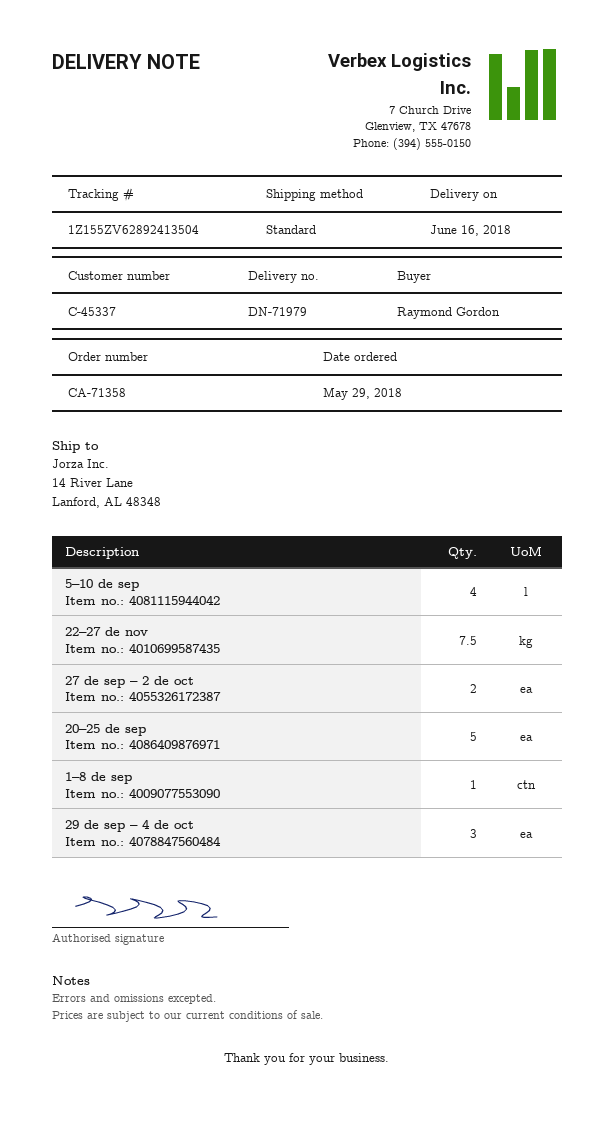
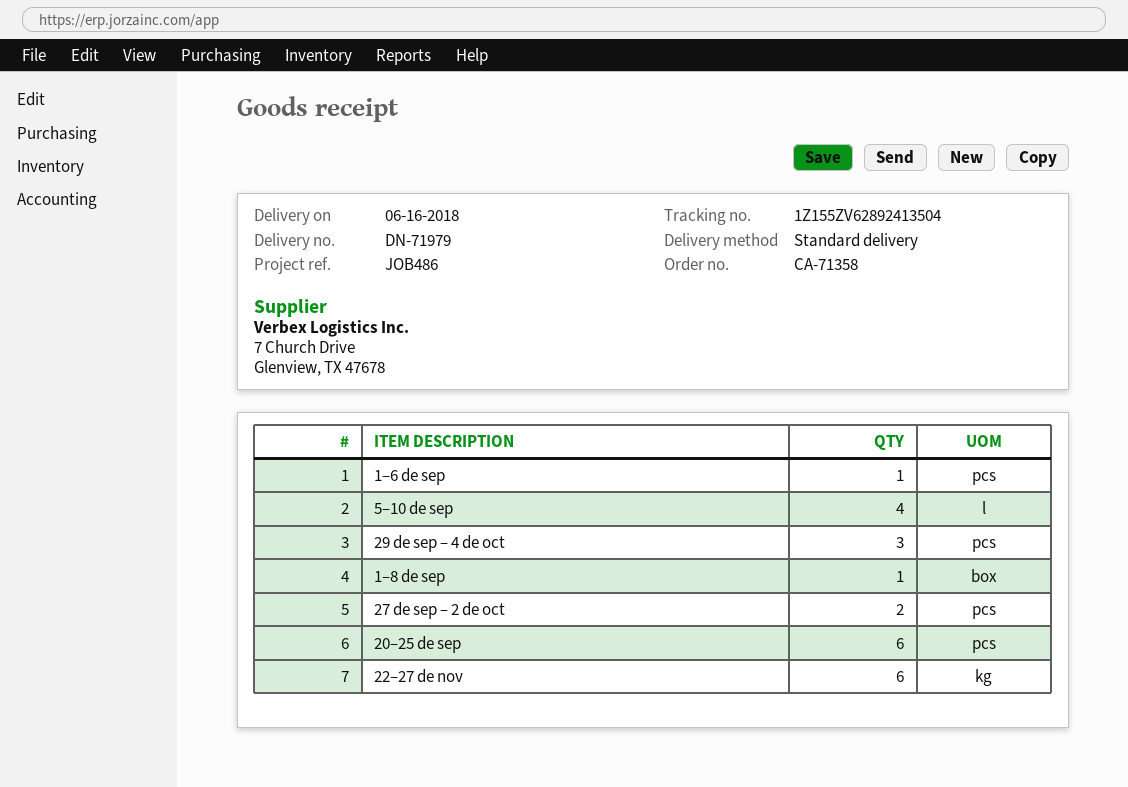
22–27 de nov: 7.5 -> 6
20–25 de sep: 5 -> 6
1–6 de sep: none -> 1

